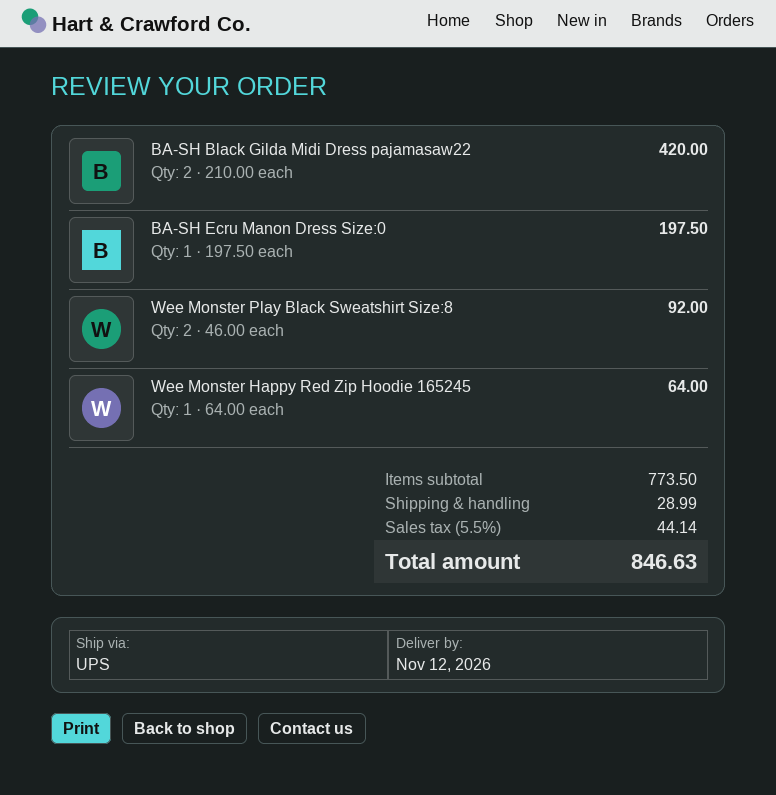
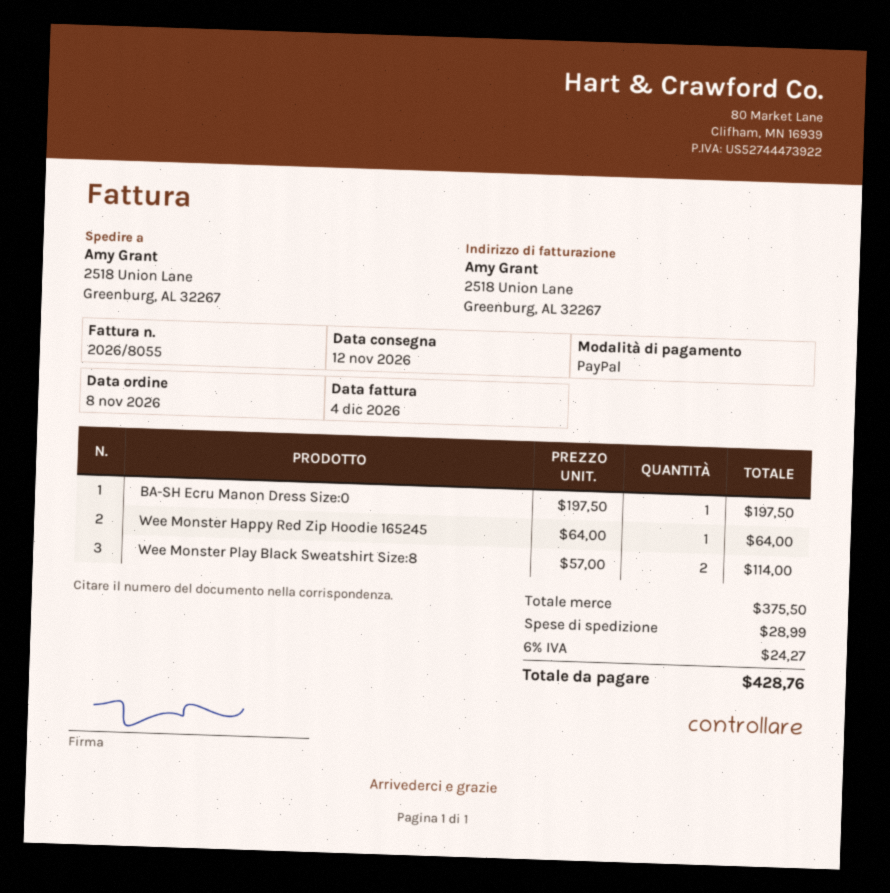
BA-SH Black Gilda Midi Dress pajamasaw22: 2 x 210.00 = 420.00 -> none
Wee Monster Play Black Sweatshirt Size:8: 2 x 46.00 = 92.00 -> 2 x 57.00 = 114.00
subtotal: 773.50 -> 375.50
tax: 5.5% = 44.14 -> 6% = 24.27
total: 846.63 -> 428.76

